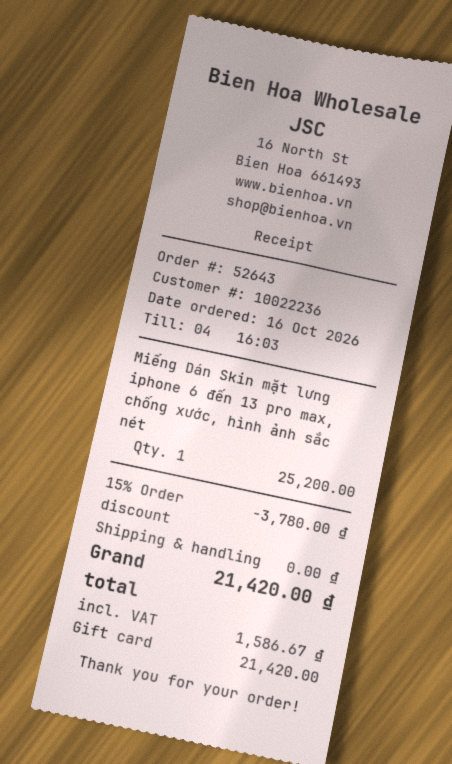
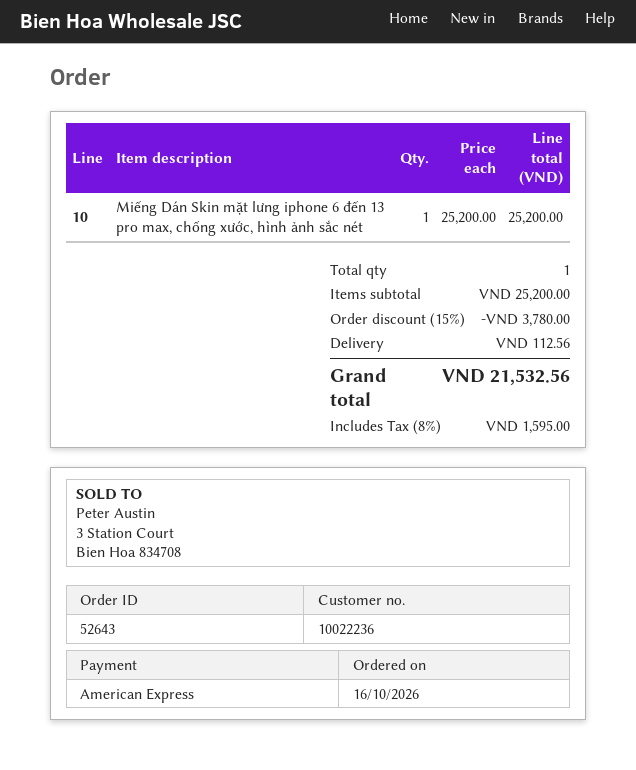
payment method: gift card -> American Express
shipping: 0.00 -> 112.56
tax: 1586.67 -> 1595.00
total: 21420.00 -> 21532.56

